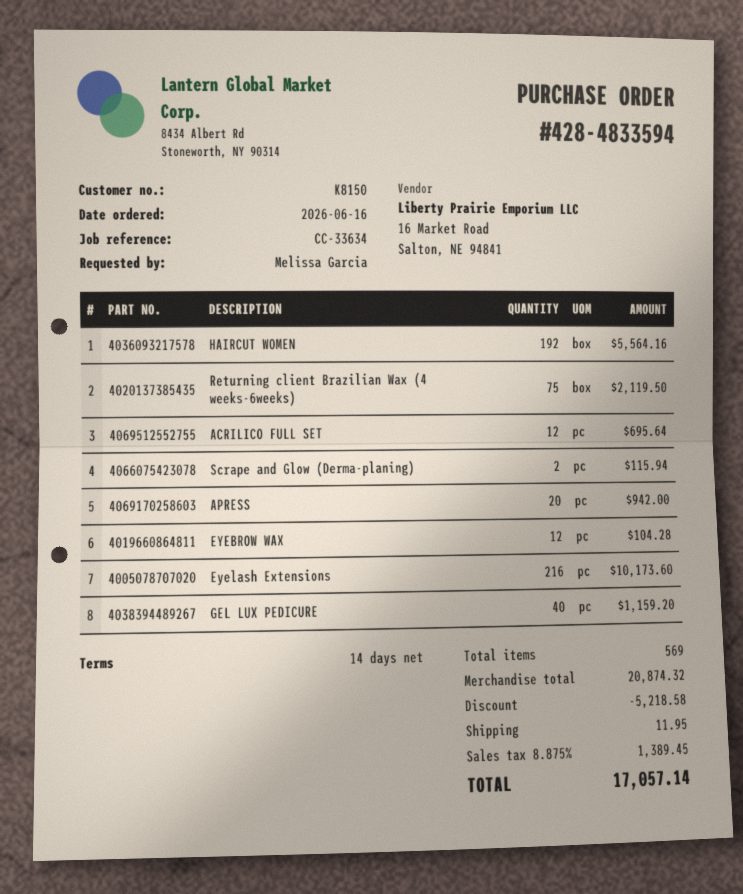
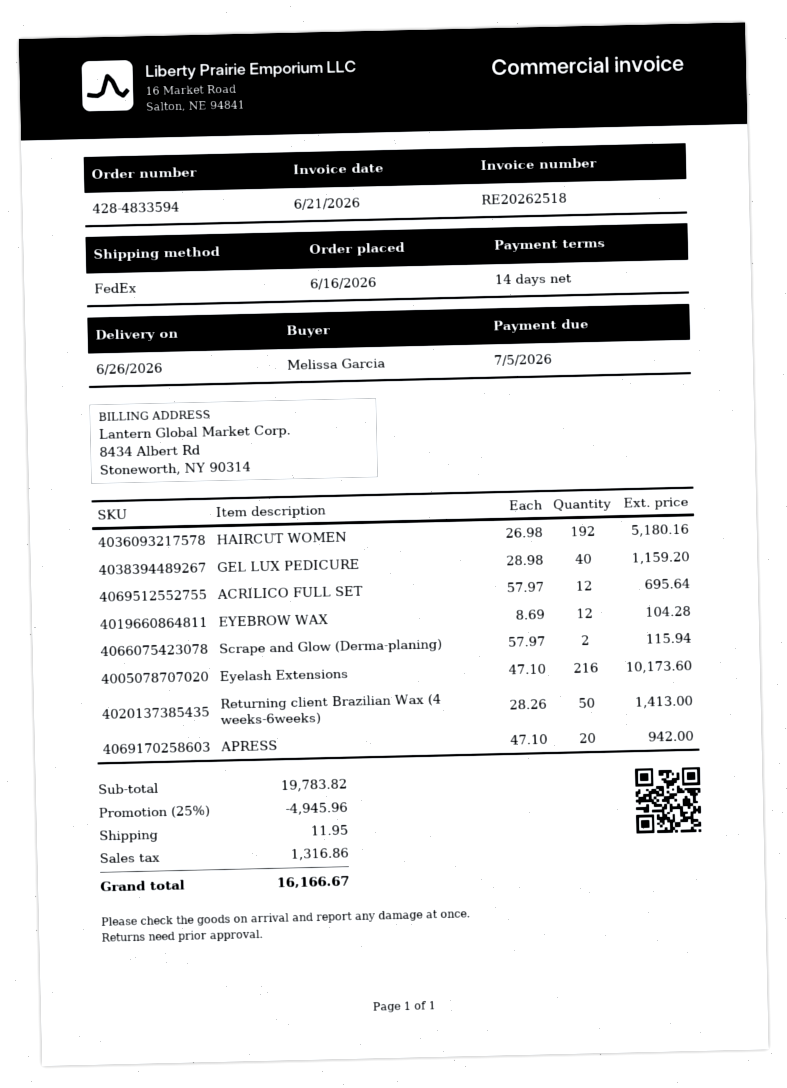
HAIRCUT WOMEN: 192 for 5564.16 -> 192 for 5180.16
Returning client Brazilian Wax (4 weeks-6weeks): 75 for 2119.50 -> 50 for 1413.00
subtotal: 20874.32 -> 19783.82
discount: 5218.58 -> 4945.96
tax: 1389.45 -> 1316.86
total: 17057.14 -> 16166.67

